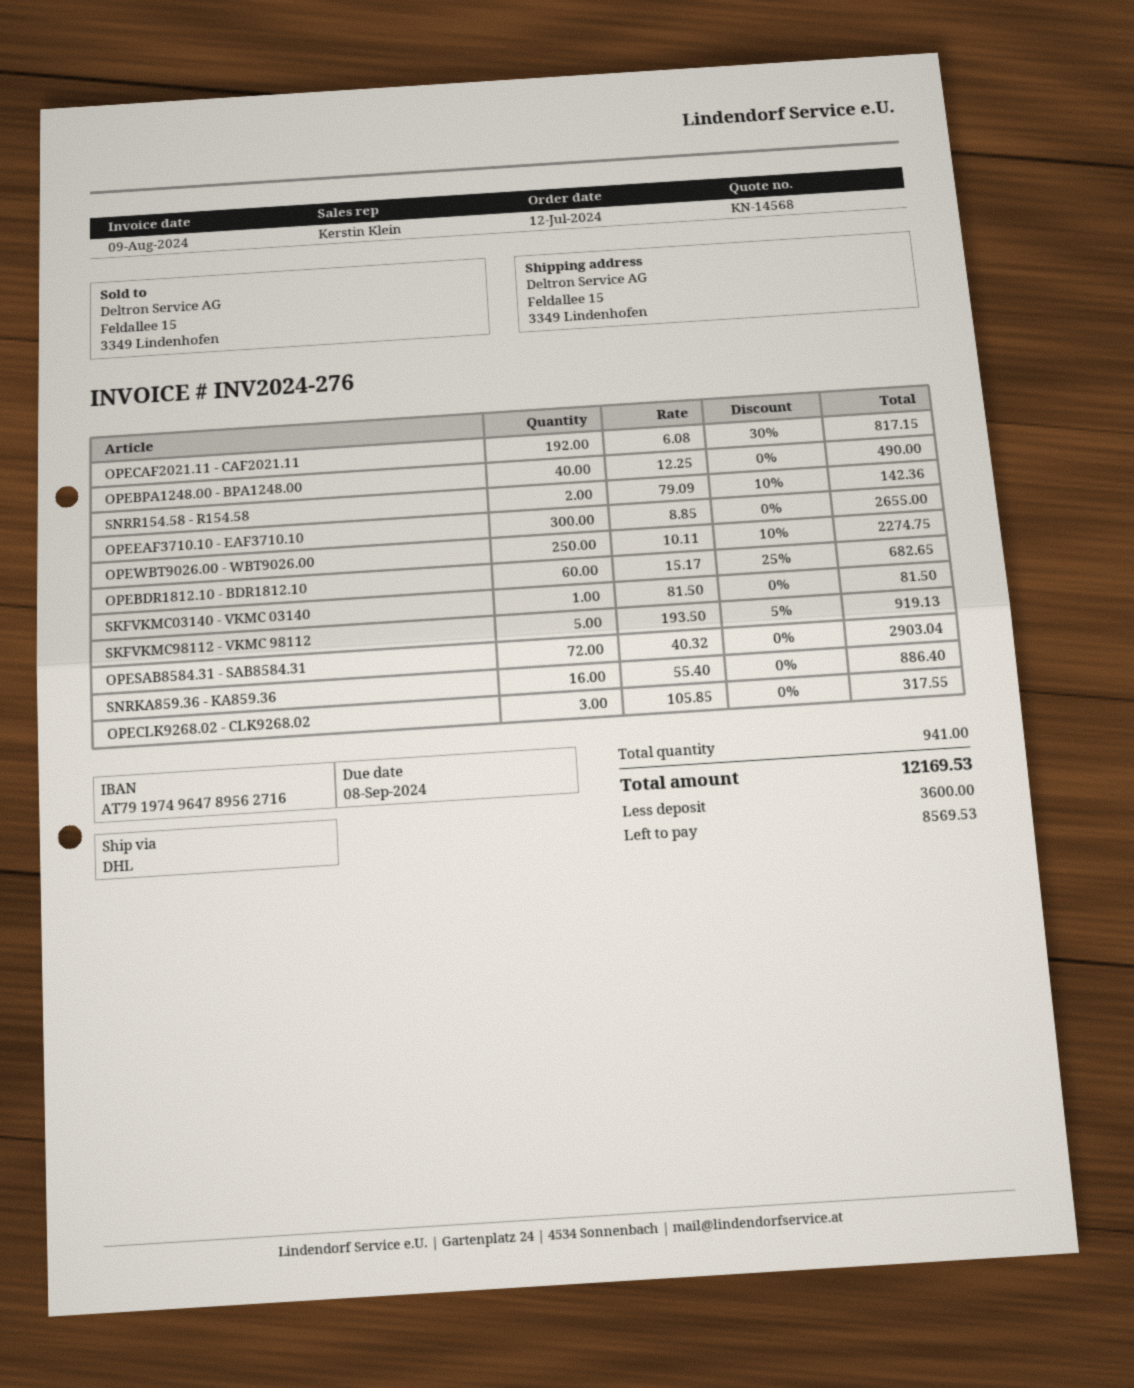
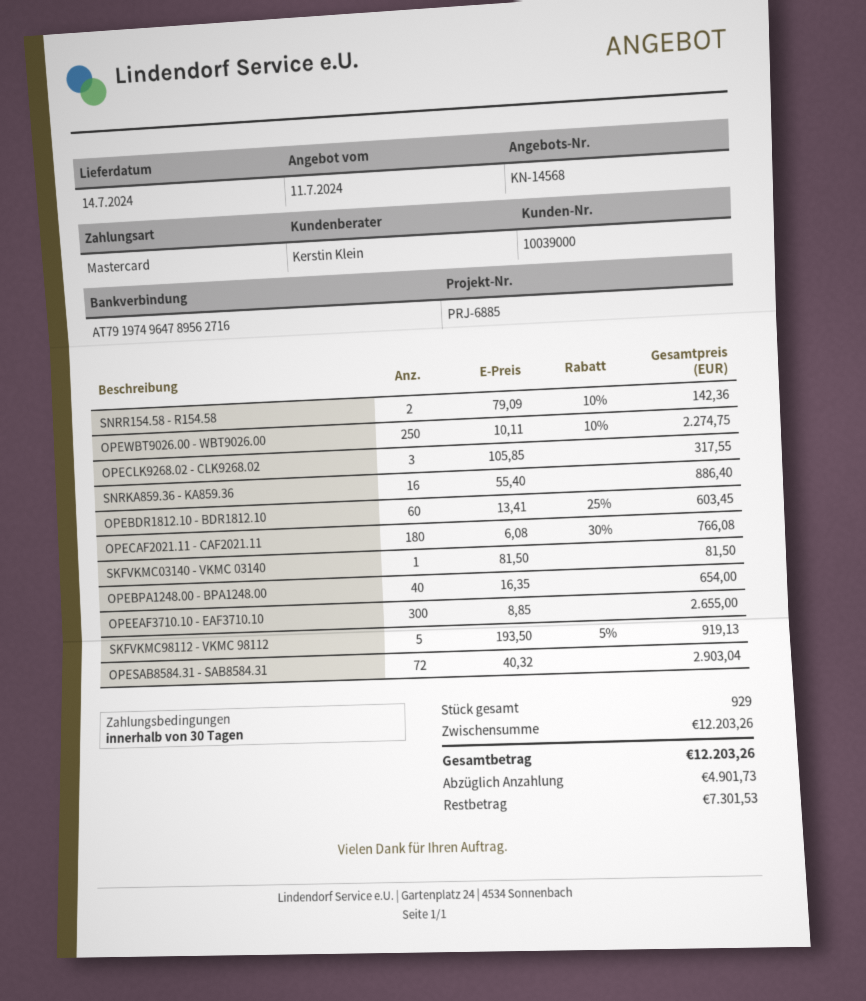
OPECAF2021.11 - CAF2021.11: 192 x 6.08 - 30% = 817.15 -> 180 x 6.08 - 30% = 766.08
OPEBPA1248.00 - BPA1248.00: 40 x 12.25 = 490.00 -> 40 x 16.35 = 654.00
OPEBDR1812.10 - BDR1812.10: 60 x 15.17 - 25% = 682.65 -> 60 x 13.41 - 25% = 603.45
total quantity: 941 -> 929
total: 12169.53 -> 12203.26
deposit: 3600.00 -> 4901.73
balance: 8569.53 -> 7301.53

